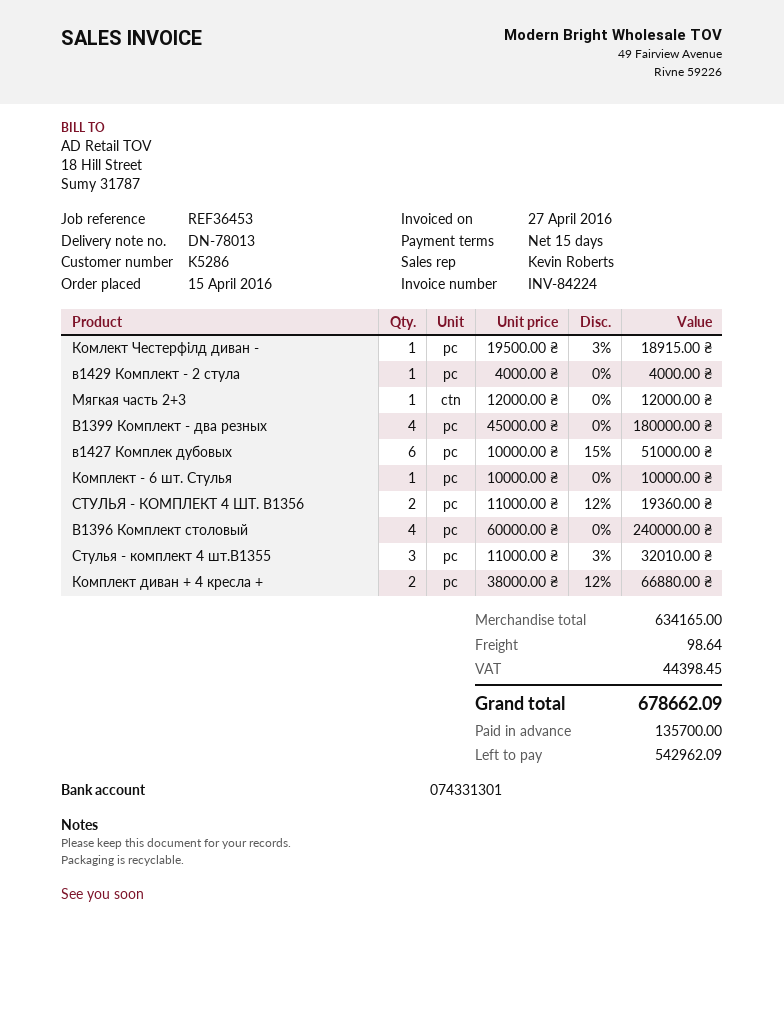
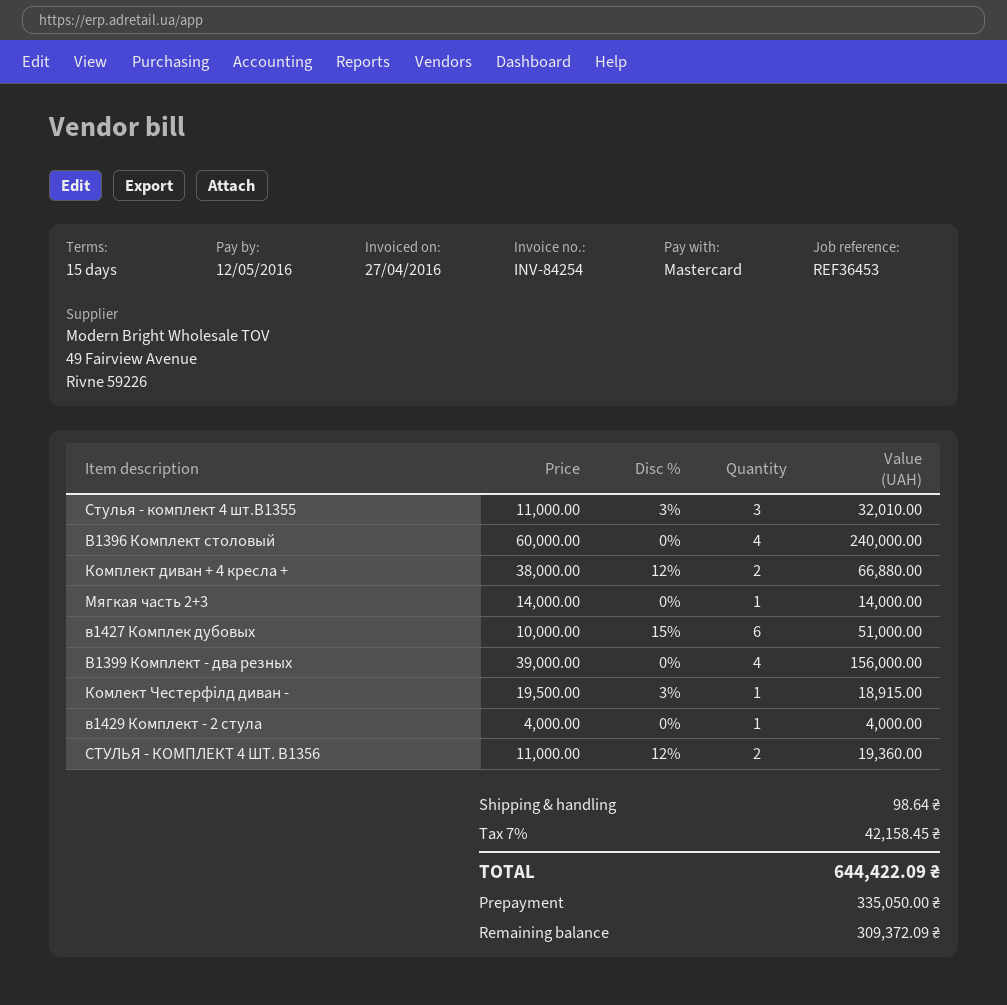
invoice number: INV-84224 -> INV-84254
Мягкая часть 2+3: 1 x 12000.00 = 12000.00 -> 1 x 14000.00 = 14000.00
В1399 Комплект - два резных: 4 x 45000.00 = 180000.00 -> 4 x 39000.00 = 156000.00
Комплект - 6 шт. Стулья: 1 x 10000.00 = 10000.00 -> none
tax: 44398.45 -> 42158.45
total: 678662.09 -> 644422.09
deposit: 135700.00 -> 335050.00
balance: 542962.09 -> 309372.09

